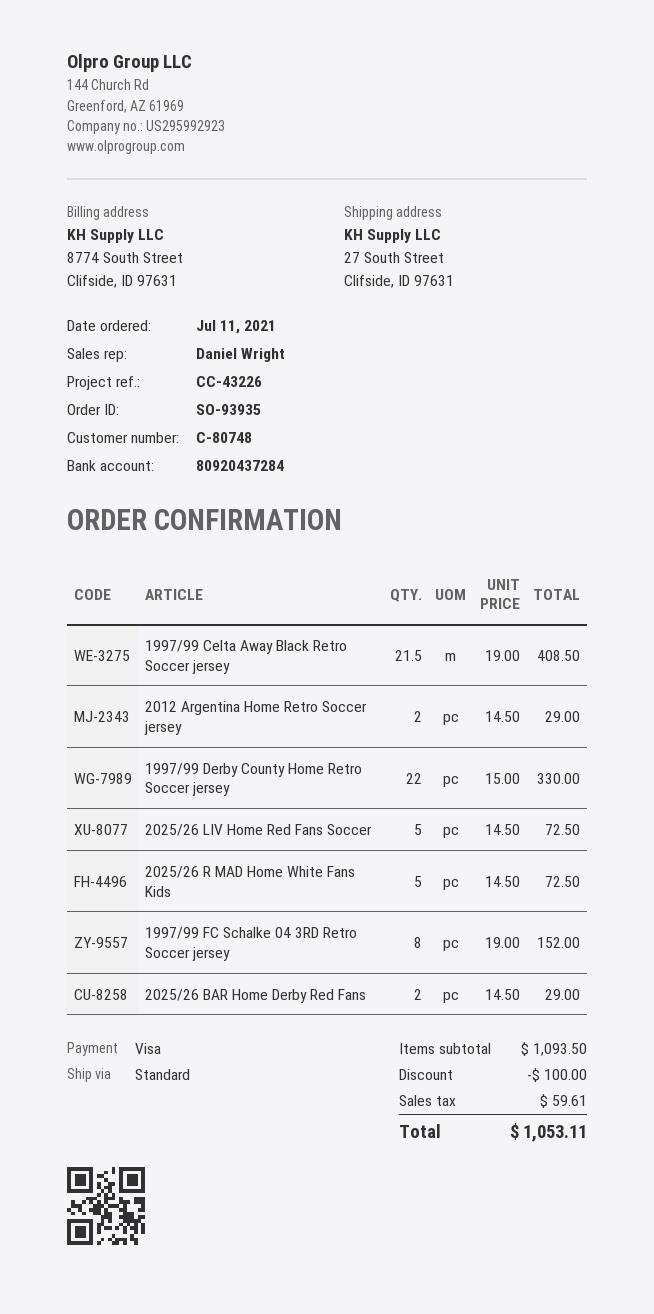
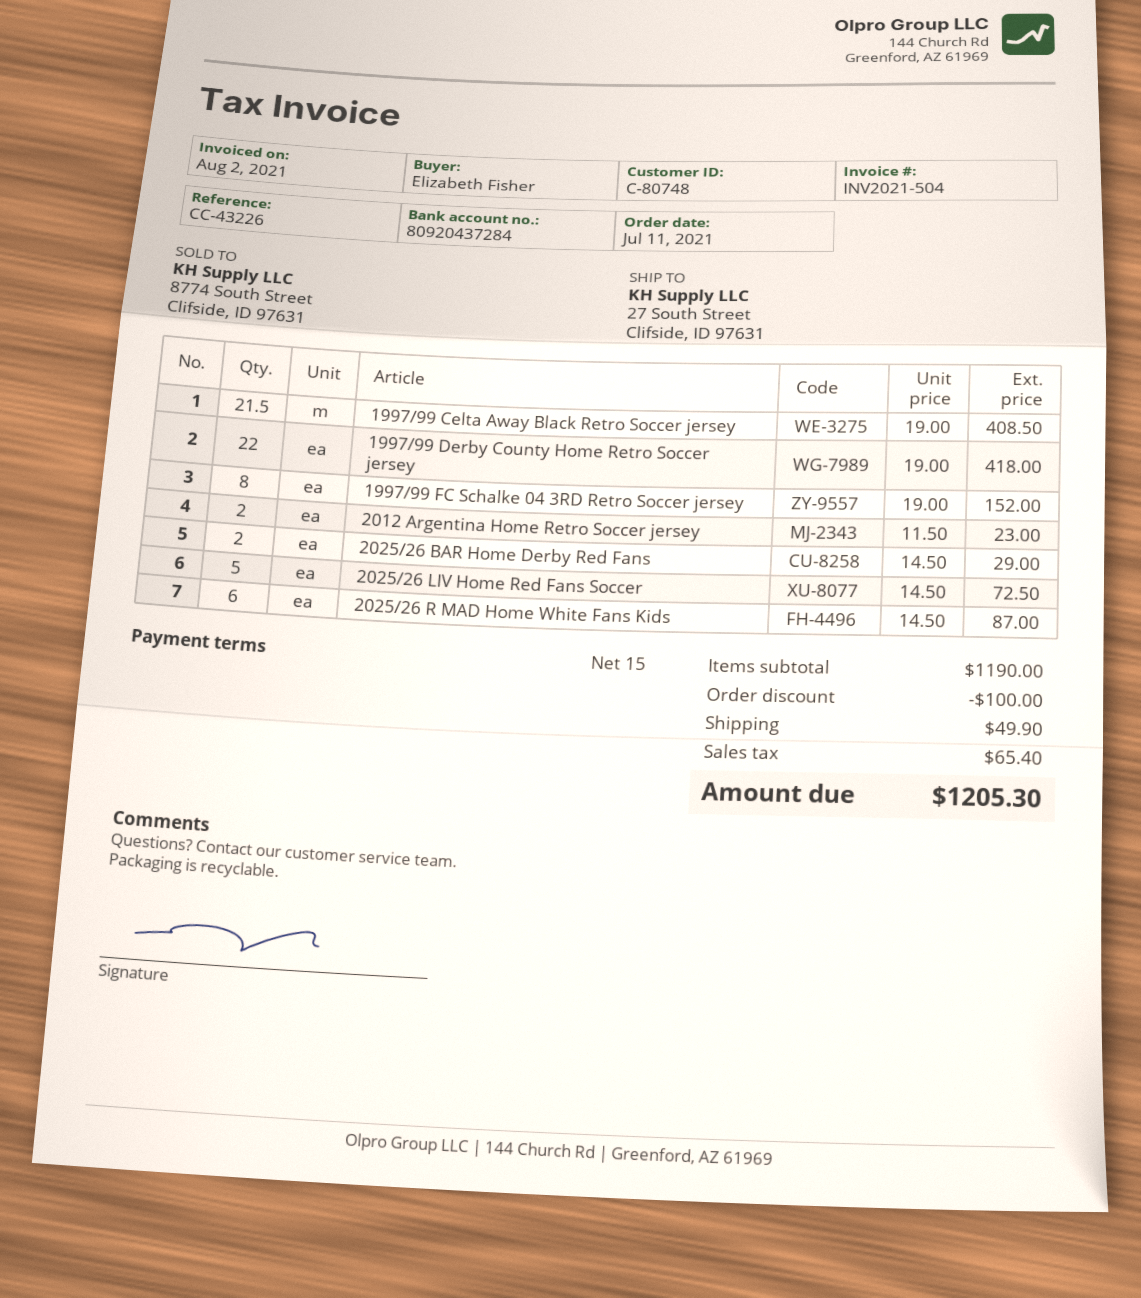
2012 Argentina Home Retro Soccer jersey: 2 x 14.50 = 29.00 -> 2 x 11.50 = 23.00
1997/99 Derby County Home Retro Soccer jersey: 22 x 15.00 = 330.00 -> 22 x 19.00 = 418.00
2025/26 R MAD Home White Fans Kids: 5 x 14.50 = 72.50 -> 6 x 14.50 = 87.00
subtotal: 1093.50 -> 1190.00
shipping: none -> 49.90
tax: 59.61 -> 65.40
total: 1053.11 -> 1205.30

